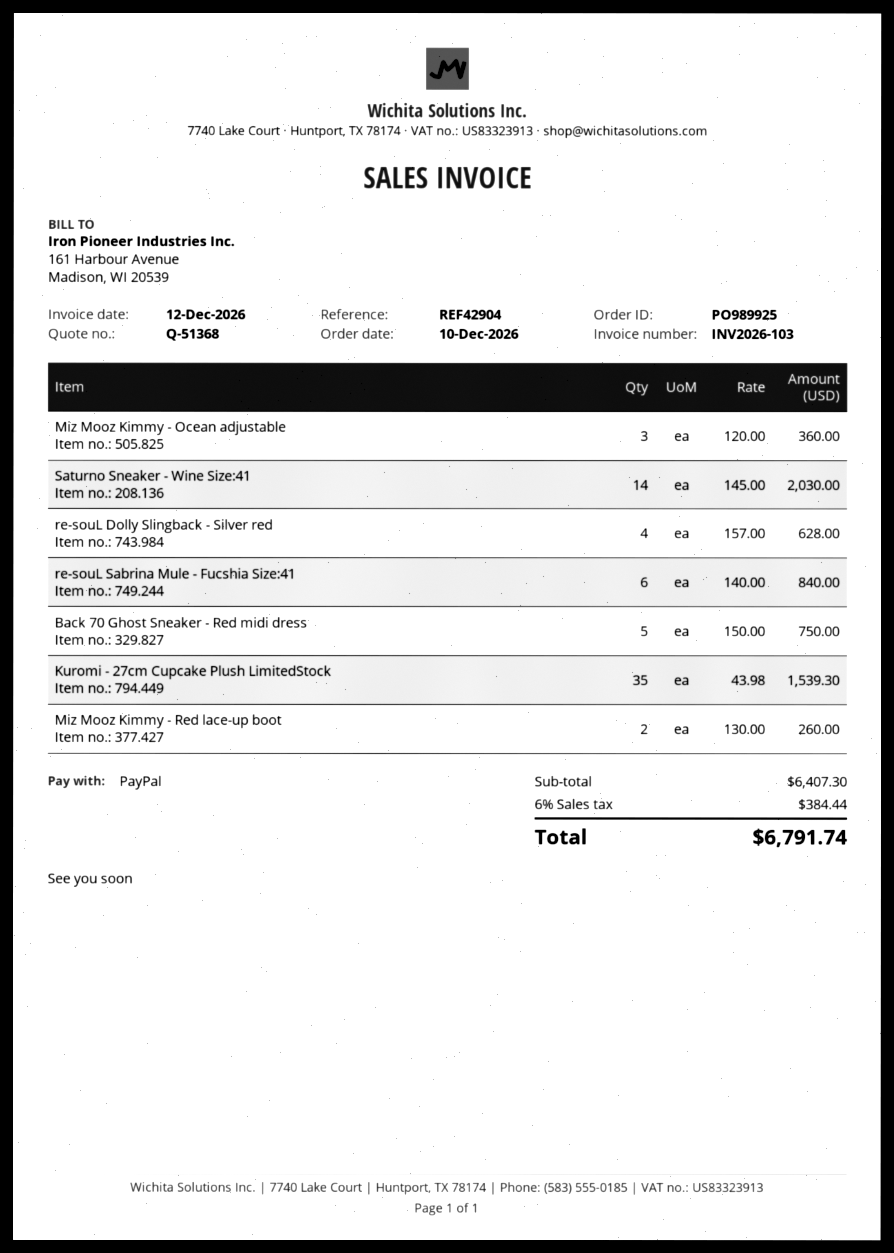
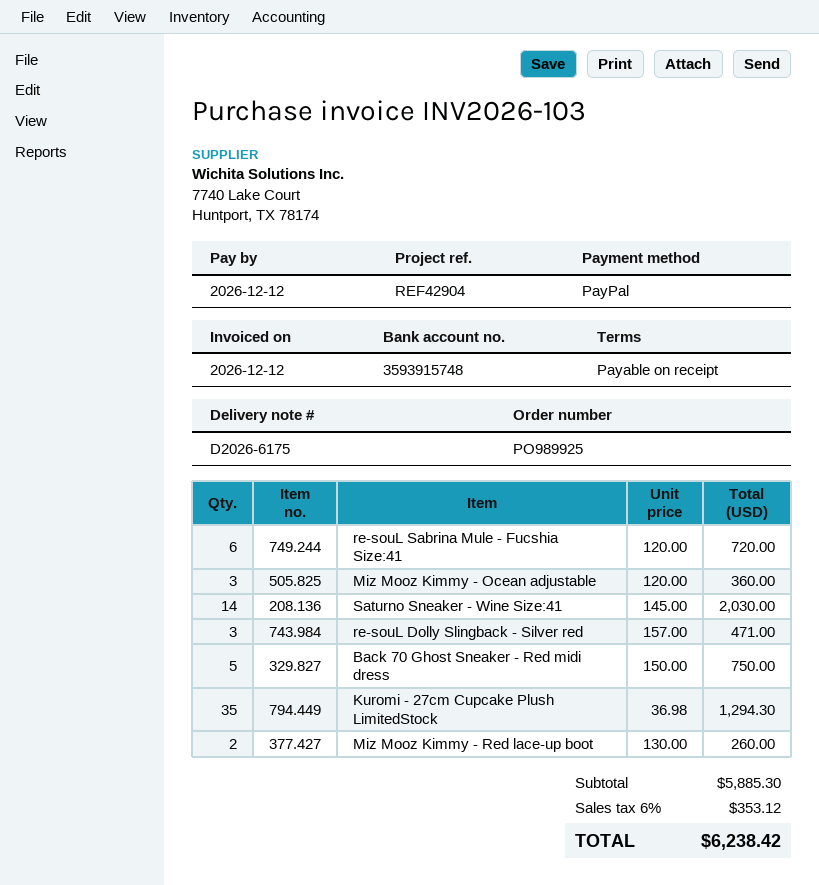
re-souL Dolly Slingback - Silver red: 4 x 157.00 = 628.00 -> 3 x 157.00 = 471.00
re-souL Sabrina Mule - Fucshia Size:41: 6 x 140.00 = 840.00 -> 6 x 120.00 = 720.00
Kuromi - 27cm Cupcake Plush LimitedStock: 35 x 43.98 = 1539.30 -> 35 x 36.98 = 1294.30
subtotal: 6407.30 -> 5885.30
tax: 6% = 384.44 -> 6% = 353.12
total: 6791.74 -> 6238.42

